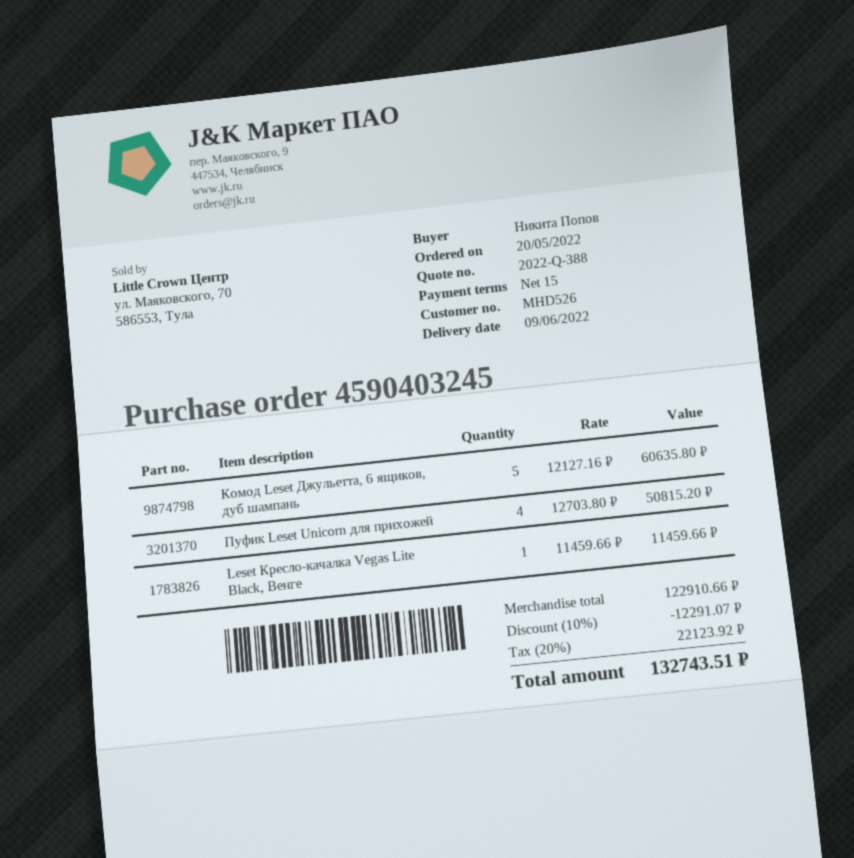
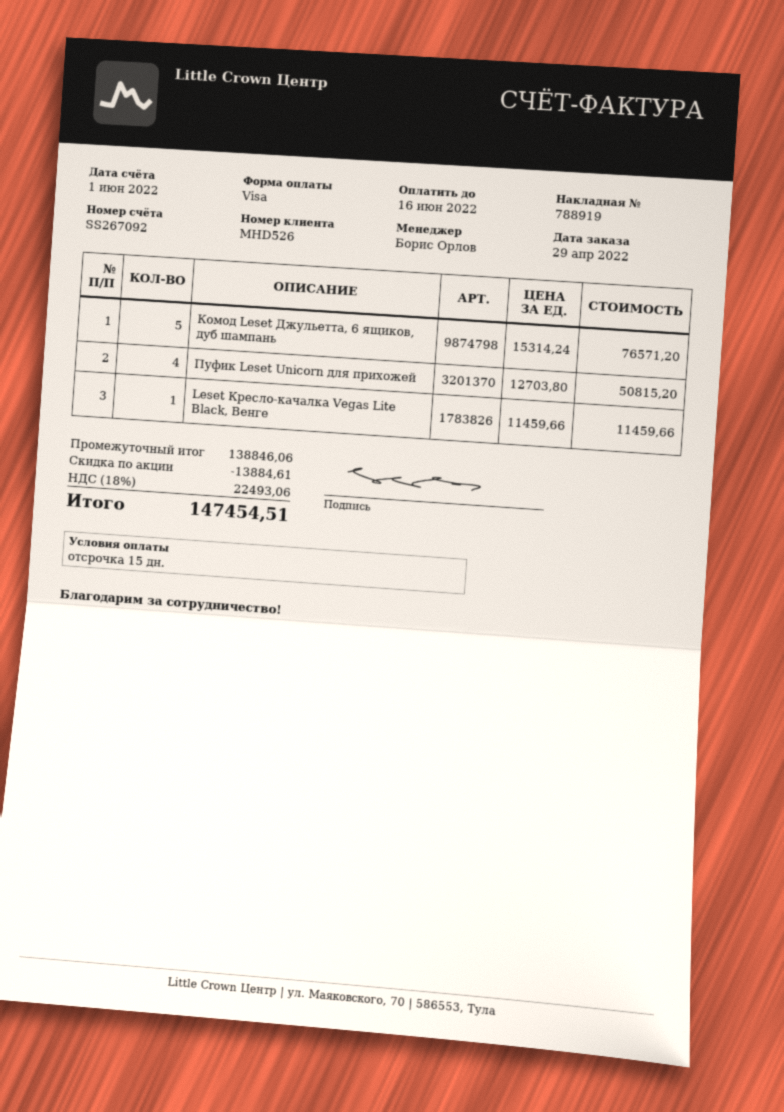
order date: 2022-05-20 -> 2022-04-29
Комод Leset Джульетта, 6 ящиков, дуб шампань: 5 x 12127.16 = 60635.80 -> 5 x 15314.24 = 76571.20
subtotal: 122910.66 -> 138846.06
discount: 12291.07 -> 13884.61
tax: 20% = 22123.92 -> 18% = 22493.06
total: 132743.51 -> 147454.51

